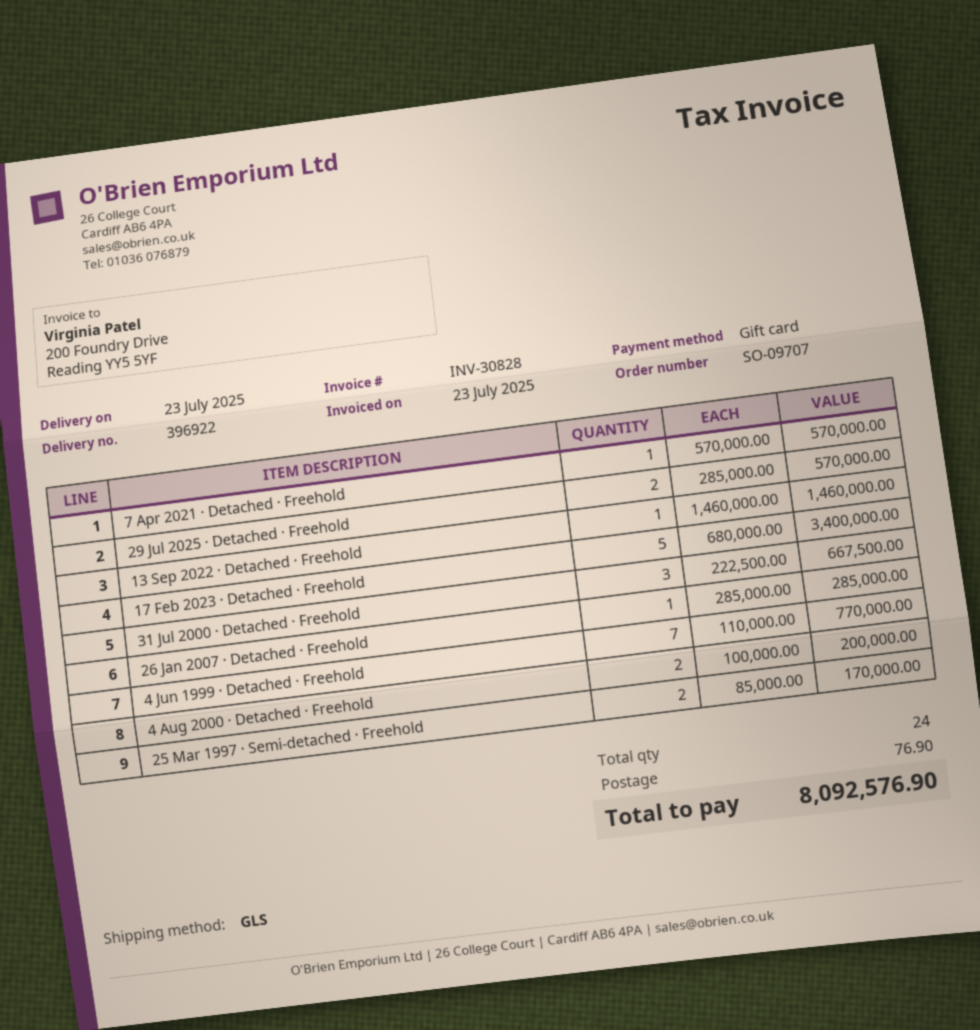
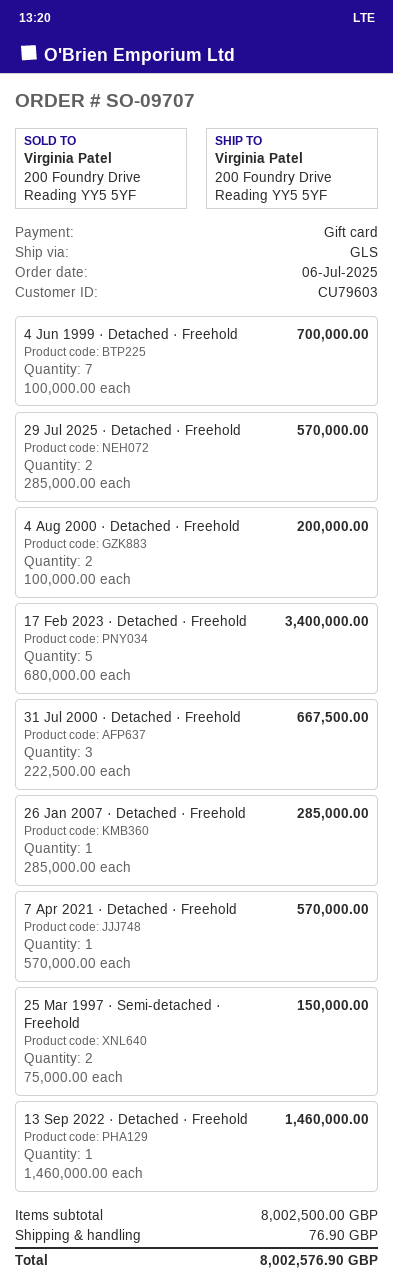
4 Jun 1999 · Detached · Freehold: 7 x 110000.00 = 770000.00 -> 7 x 100000.00 = 700000.00
25 Mar 1997 · Semi-detached · Freehold: 2 x 85000.00 = 170000.00 -> 2 x 75000.00 = 150000.00
total: 8092576.90 -> 8002576.90

